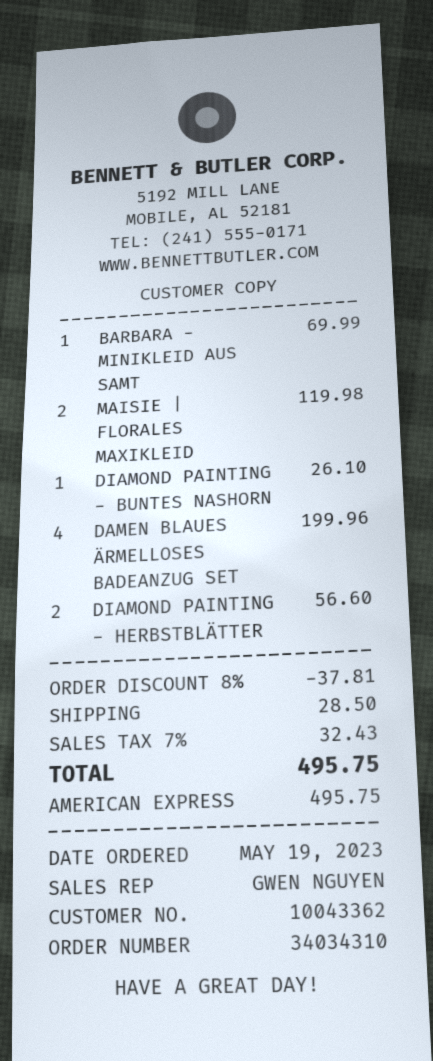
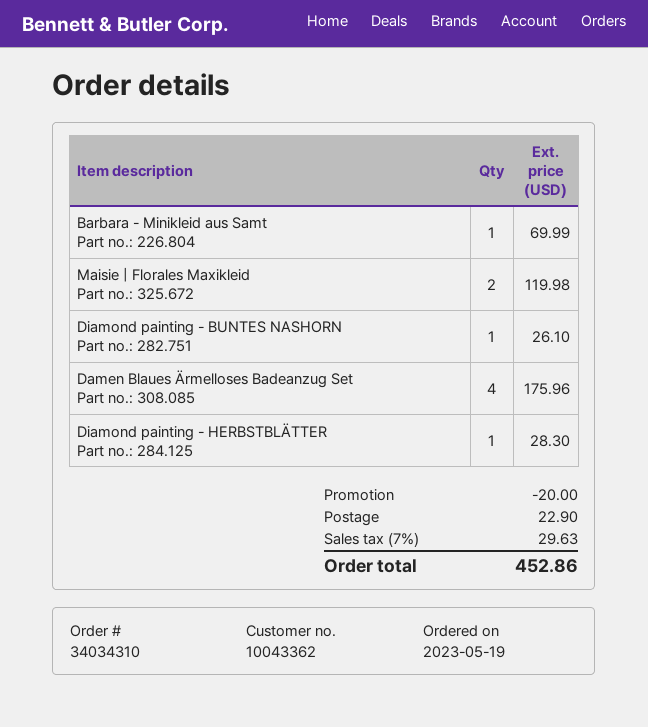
DAMEN BLAUES ÄRMELLOSES BADEANZUG SET: 4 for 199.96 -> 4 for 175.96
DIAMOND PAINTING - HERBSTBLÄTTER: 2 for 56.60 -> 1 for 28.30
discount: 37.81 -> 20.00
shipping: 28.50 -> 22.90
tax: 7% = 32.43 -> 7% = 29.63
total: 495.75 -> 452.86

